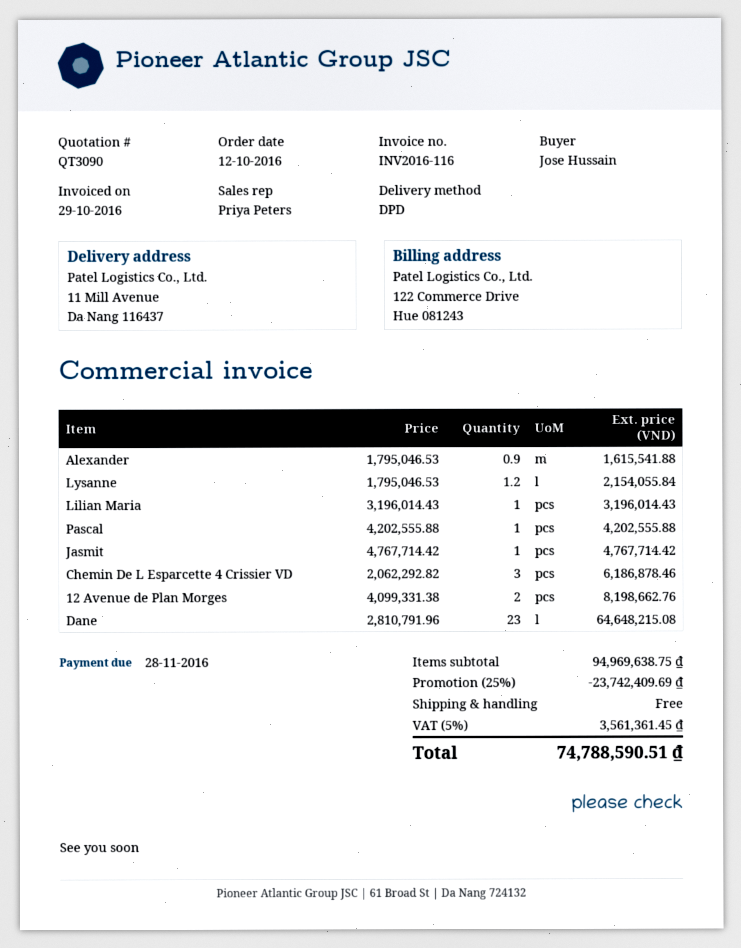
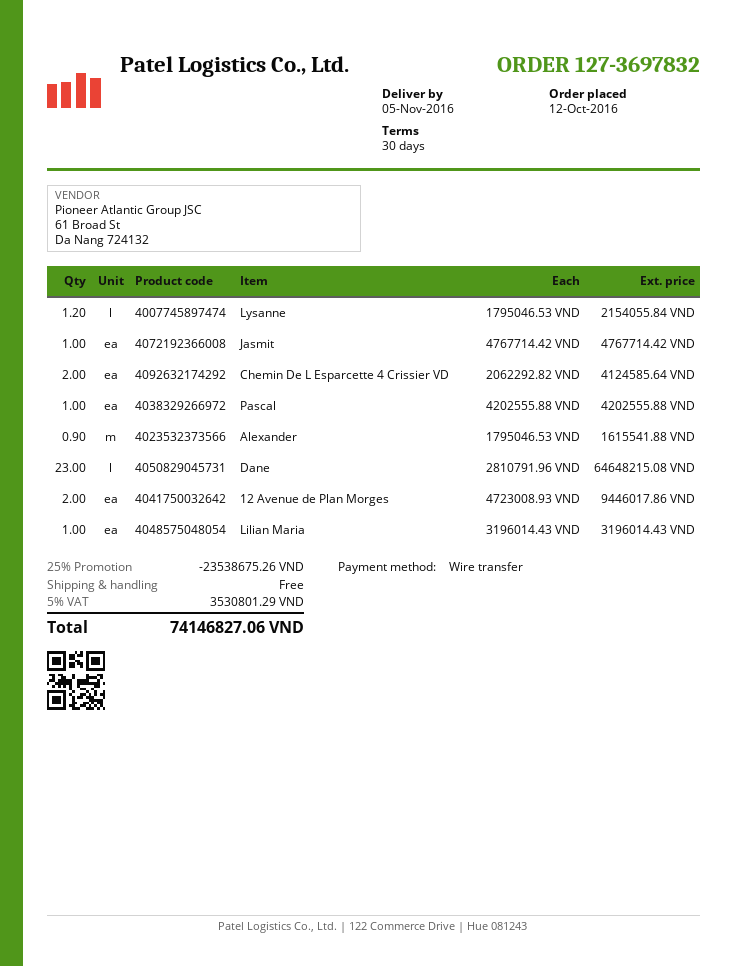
Chemin De L Esparcette 4 Crissier VD: 3 x 2062292.82 = 6186878.46 -> 2 x 2062292.82 = 4124585.64
12 Avenue de Plan Morges: 2 x 4099331.38 = 8198662.76 -> 2 x 4723008.93 = 9446017.86
discount: 25% = 23742409.69 -> 25% = 23538675.26
tax: 5% = 3561361.45 -> 5% = 3530801.29
total: 74788590.51 -> 74146827.06

